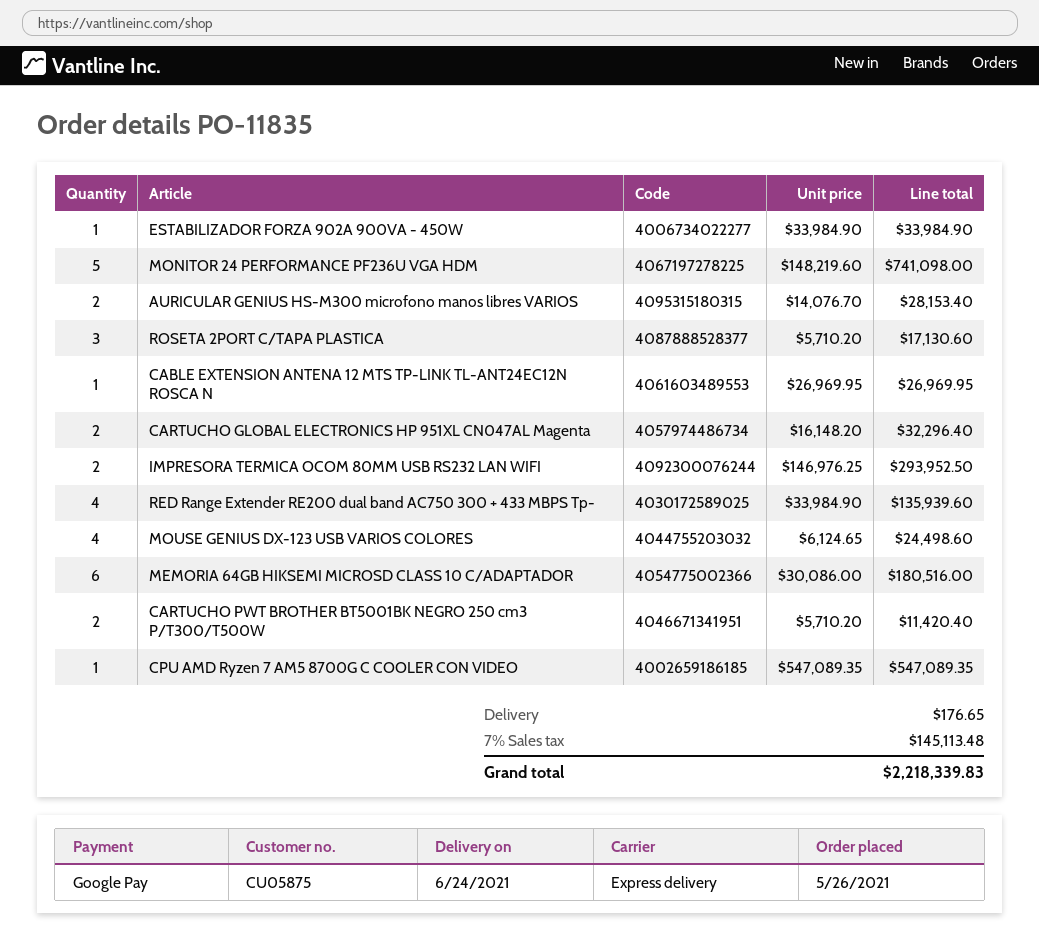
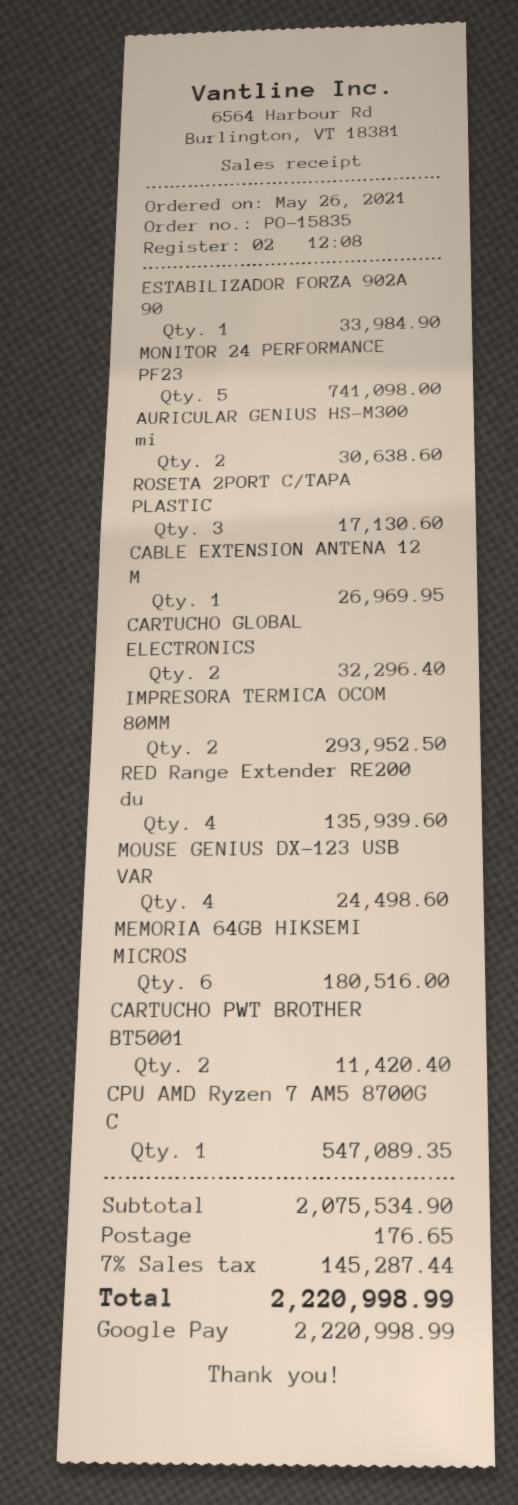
order number: PO-11835 -> PO-15835
AURICULAR GENIUS HS-M300 microfono manos libres VARIOS: 2 for 28153.40 -> 2 for 30638.60
tax: 7% = 145113.48 -> 7% = 145287.44
total: 2218339.83 -> 2220998.99

